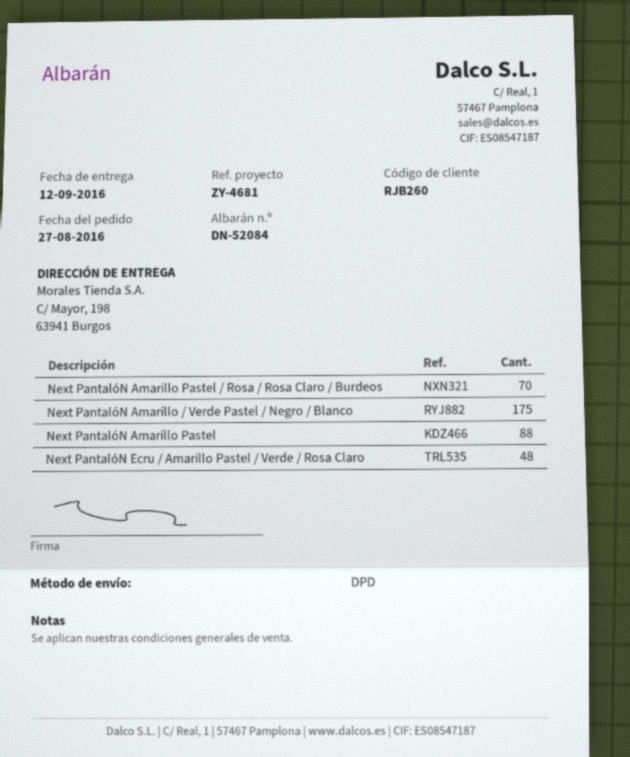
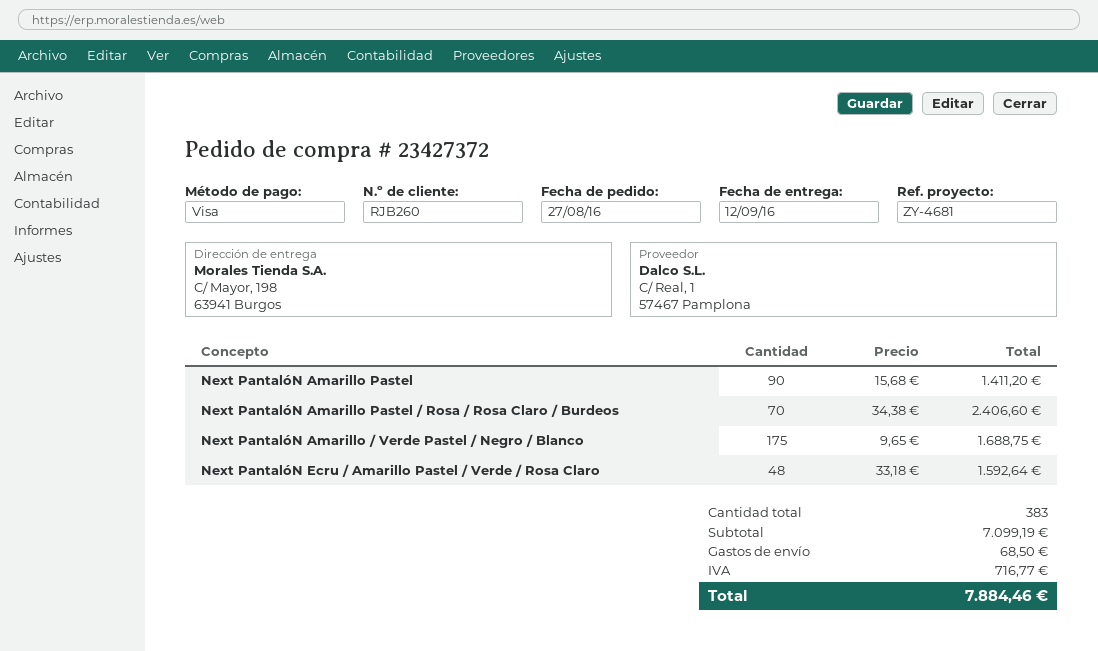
Next PantalóN Amarillo Pastel: 88 -> 90

